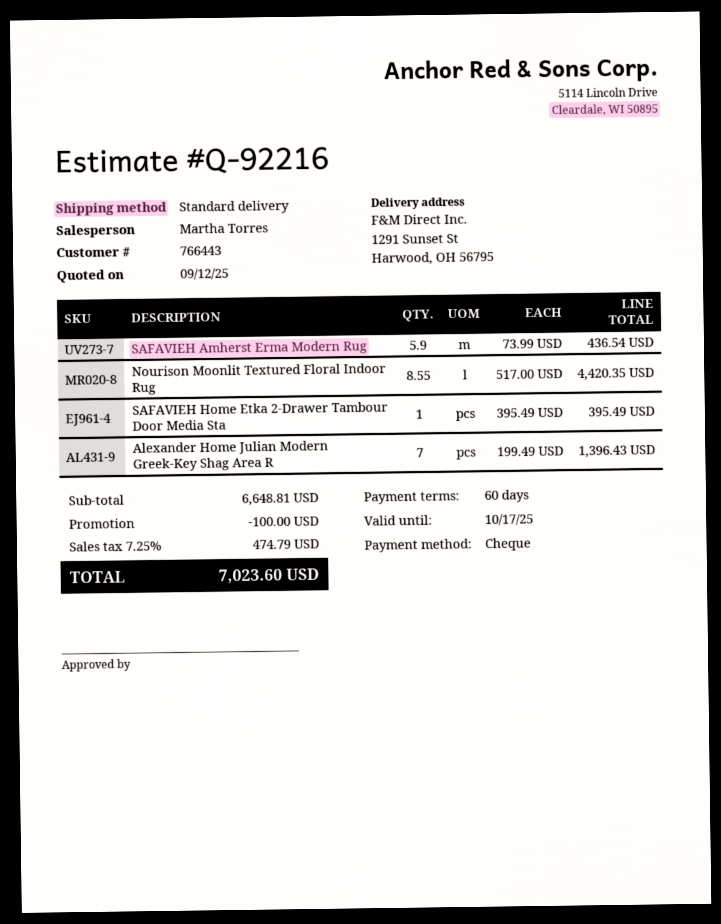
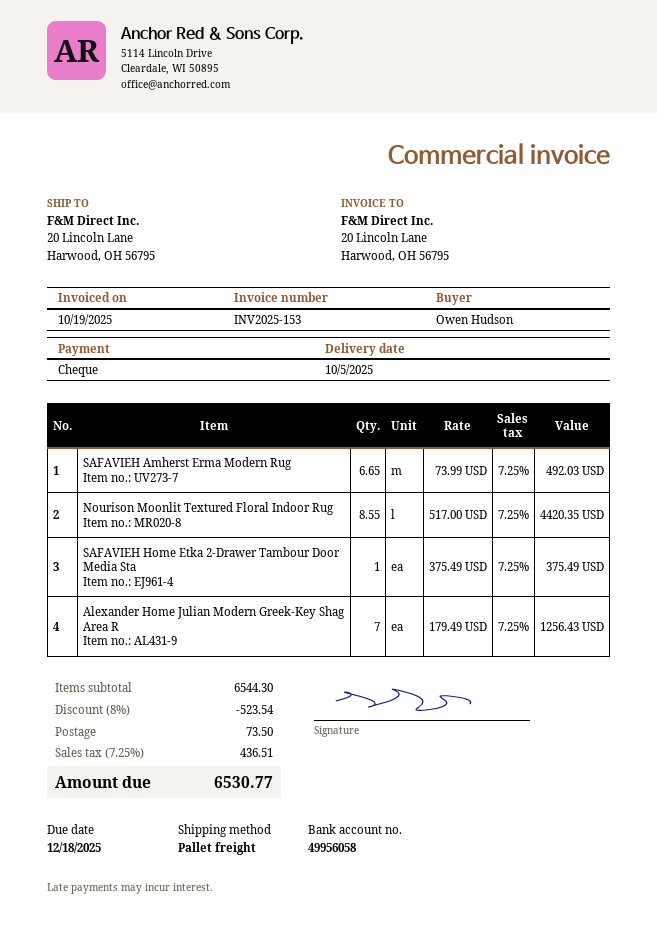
shipping method: standard -> pallet freight
ship to: 1291 Sunset St, Harwood, OH 56795 -> 20 Lincoln Lane, Harwood, OH 56795
SAFAVIEH Amherst Erma Modern Rug: 5.9 x 73.99 = 436.54 -> 6.65 x 73.99 = 492.03
SAFAVIEH Home Etka 2-Drawer Tambour Door Media Sta: 1 x 395.49 = 395.49 -> 1 x 375.49 = 375.49
Alexander Home Julian Modern Greek-Key Shag Area R: 7 x 199.49 = 1396.43 -> 7 x 179.49 = 1256.43
subtotal: 6648.81 -> 6544.30
discount: 100.00 -> 523.54
shipping: none -> 73.50
tax: 7.25% = 474.79 -> 7.25% = 436.51
total: 7023.60 -> 6530.77

